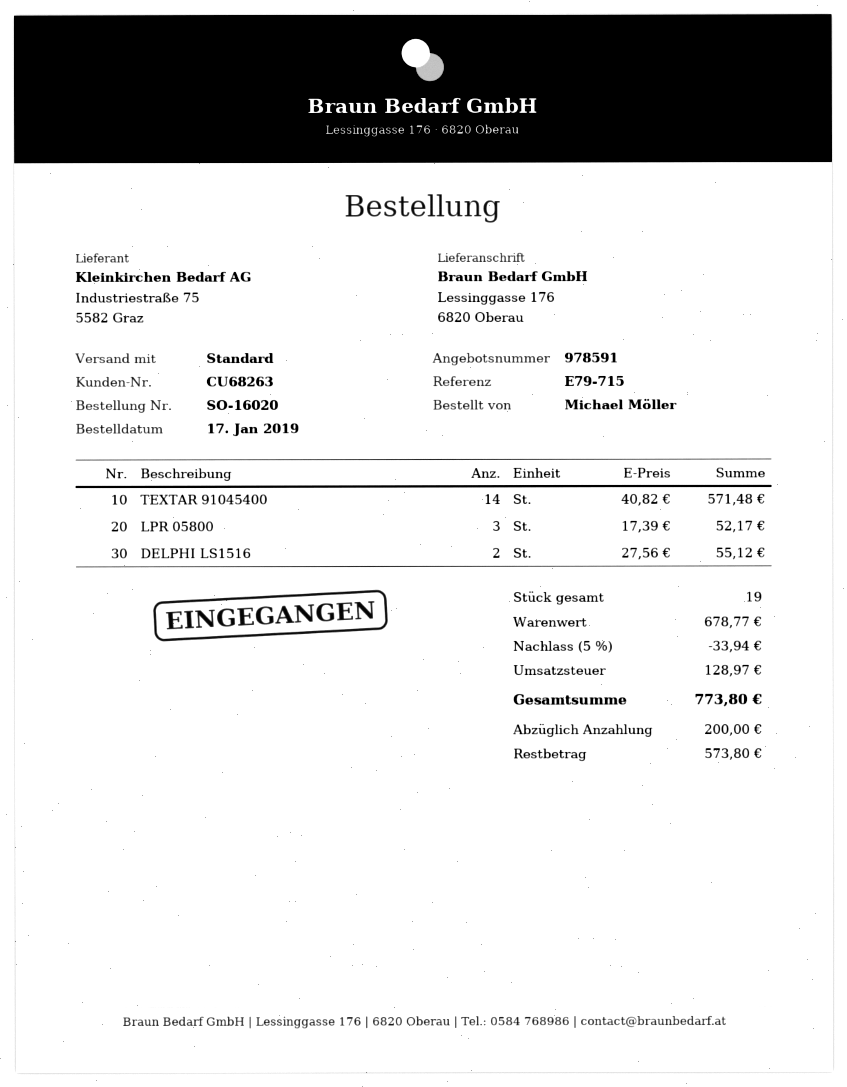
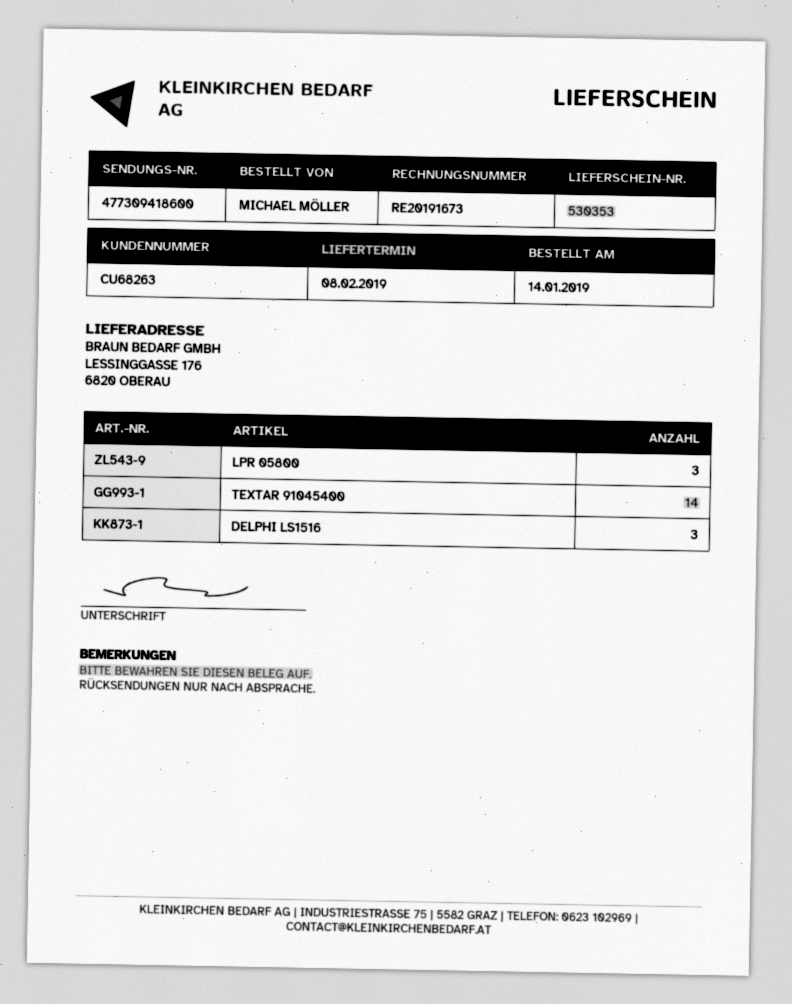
order date: 2019-01-17 -> 2019-01-14
DELPHI LS1516: 2 -> 3

